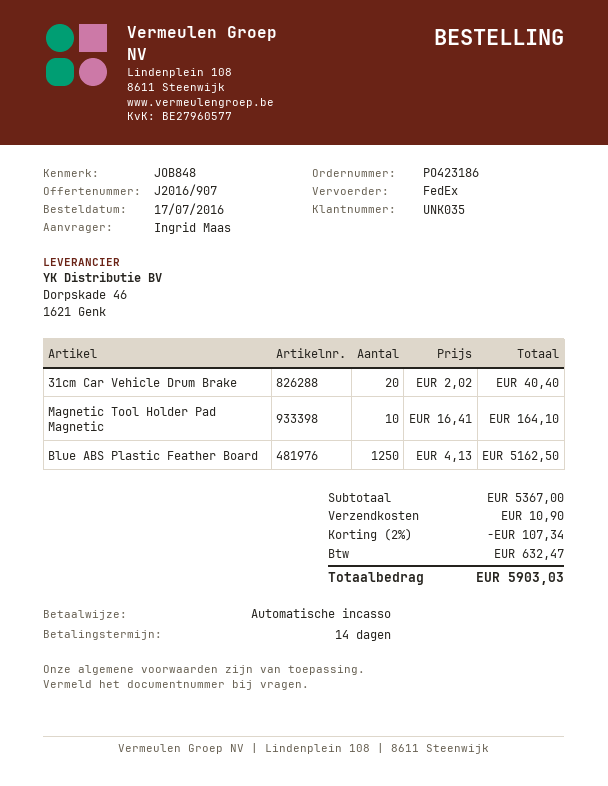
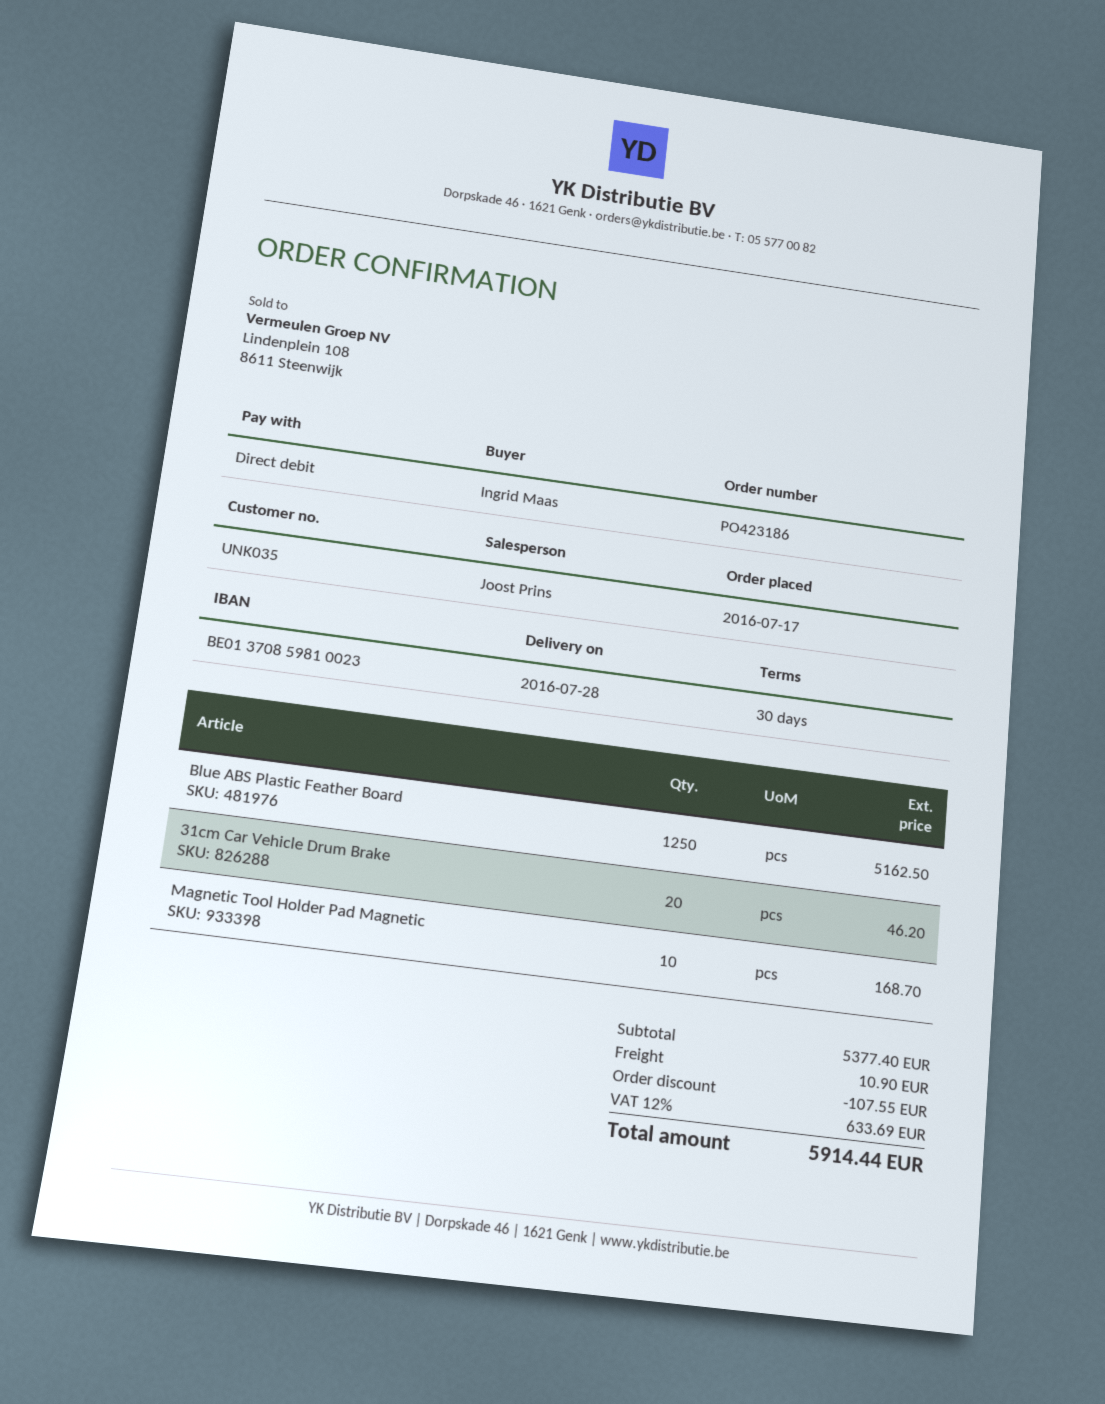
payment terms: 14 days -> 30 days
31cm Car Vehicle Drum Brake: 20 for 40.40 -> 20 for 46.20
Magnetic Tool Holder Pad Magnetic: 10 for 164.10 -> 10 for 168.70
subtotal: 5367.00 -> 5377.40
discount: 107.34 -> 107.55
tax: 632.47 -> 633.69
total: 5903.03 -> 5914.44

